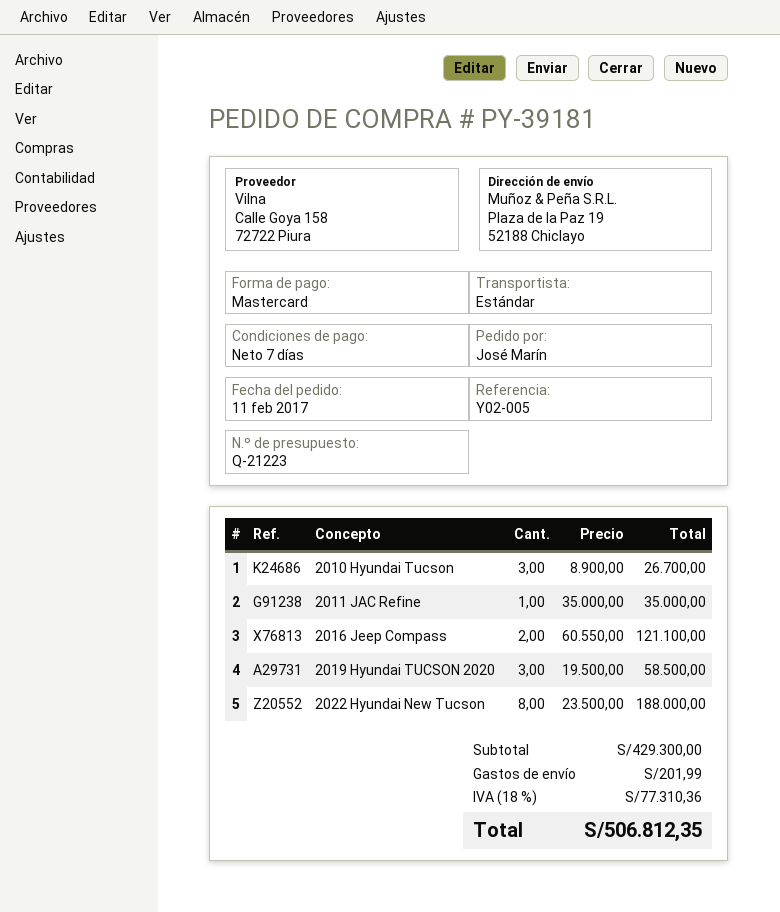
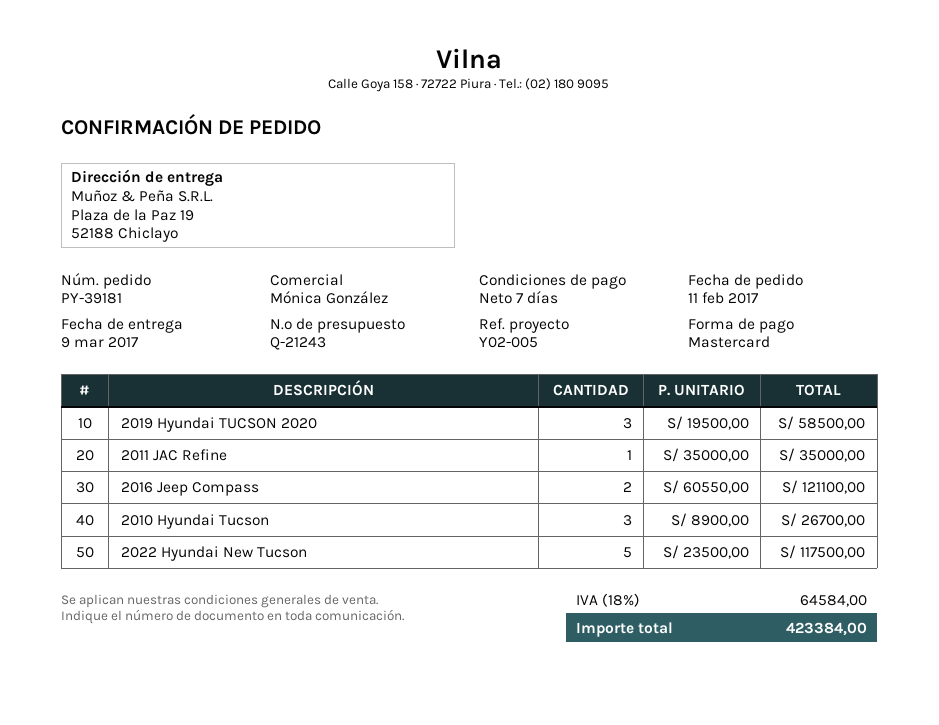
quote number: Q-21223 -> Q-21243
2022 Hyundai New Tucson: 8 x 23500.00 = 188000.00 -> 5 x 23500.00 = 117500.00
shipping: 201.99 -> none
tax: 18% = 77310.36 -> 18% = 64584.00
total: 506812.35 -> 423384.00

